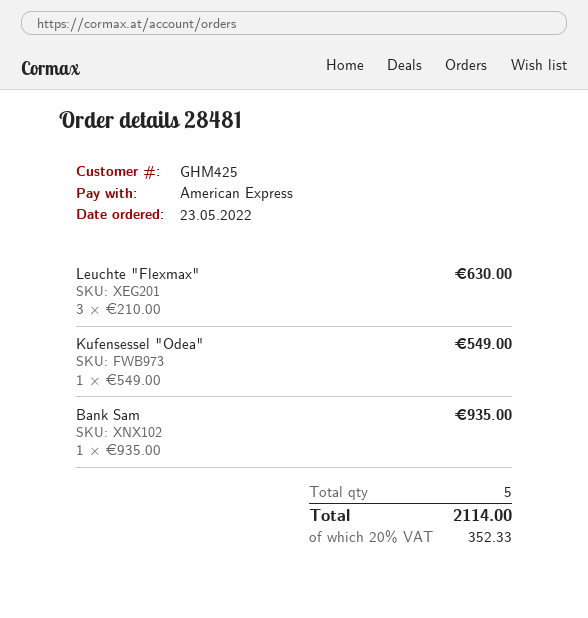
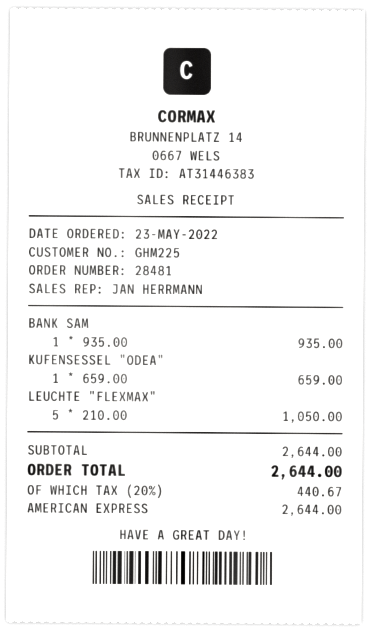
customer number: GHM425 -> GHM225
Leuchte "Flexmax": 3 x 210.00 = 630.00 -> 5 x 210.00 = 1050.00
Kufensessel "Odea": 1 x 549.00 = 549.00 -> 1 x 659.00 = 659.00
tax: 20% = 352.33 -> 20% = 440.67
total: 2114.00 -> 2644.00

